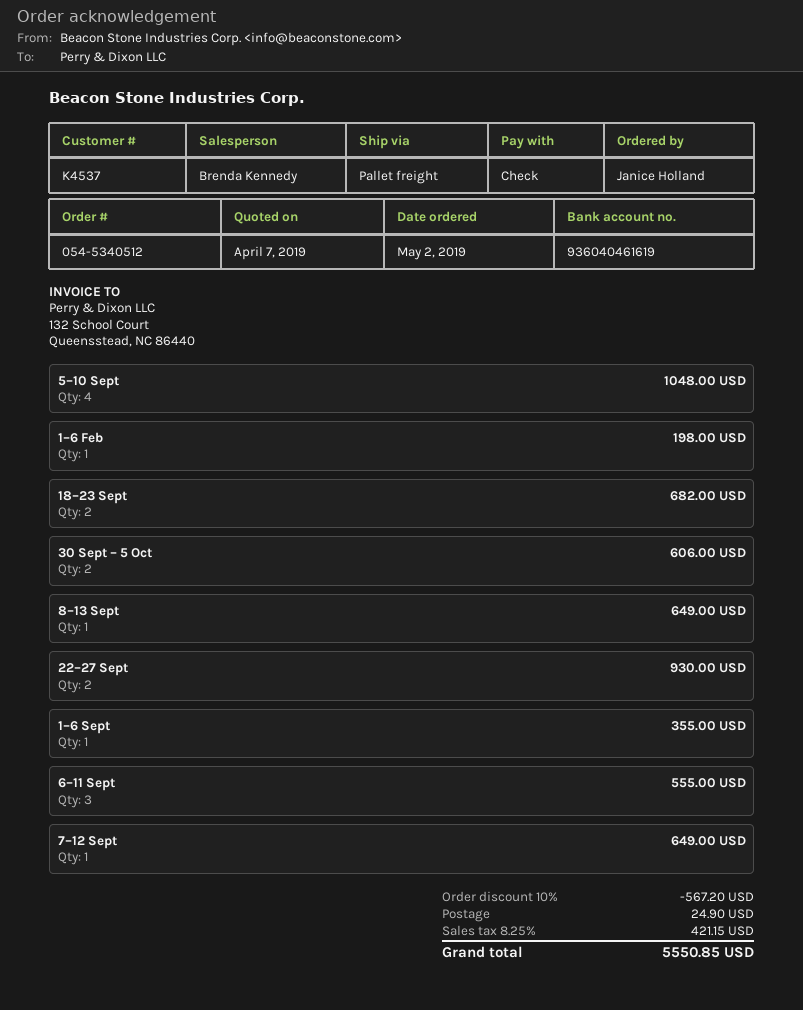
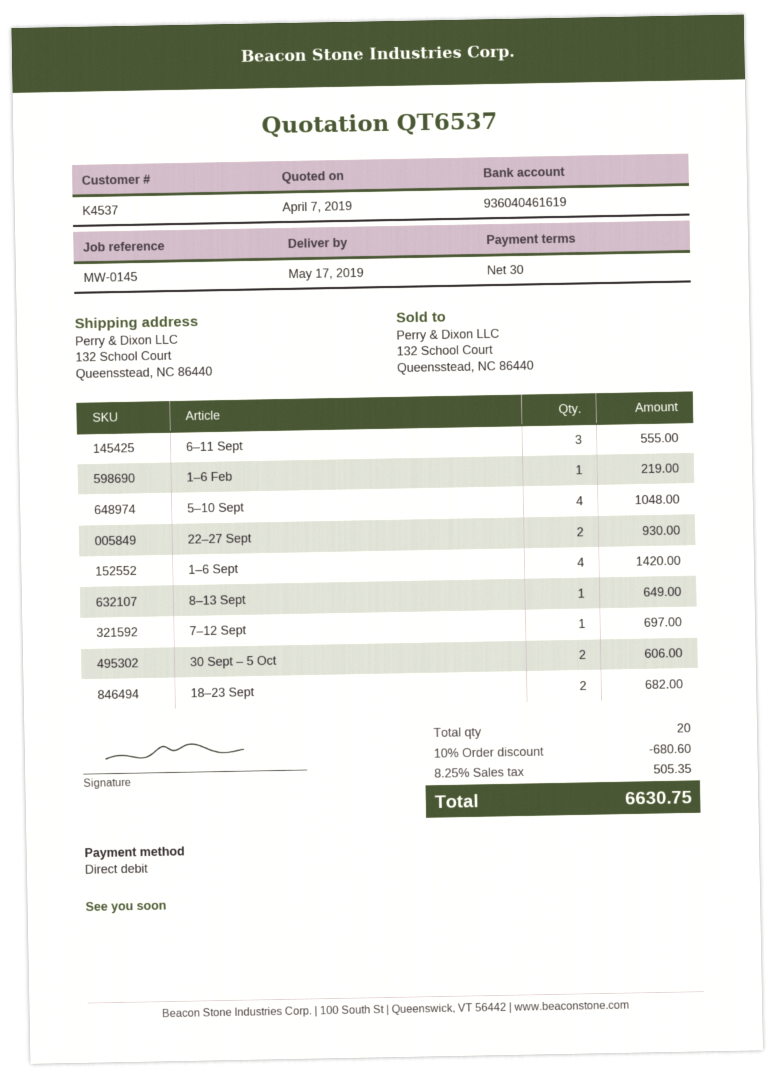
payment method: cheque -> direct debit
1–6 Feb: 1 for 198.00 -> 1 for 219.00
1–6 Sept: 1 for 355.00 -> 4 for 1420.00
7–12 Sept: 1 for 649.00 -> 1 for 697.00
discount: 10% = 567.20 -> 10% = 680.60
shipping: 24.90 -> none
tax: 8.25% = 421.15 -> 8.25% = 505.35
total: 5550.85 -> 6630.75

